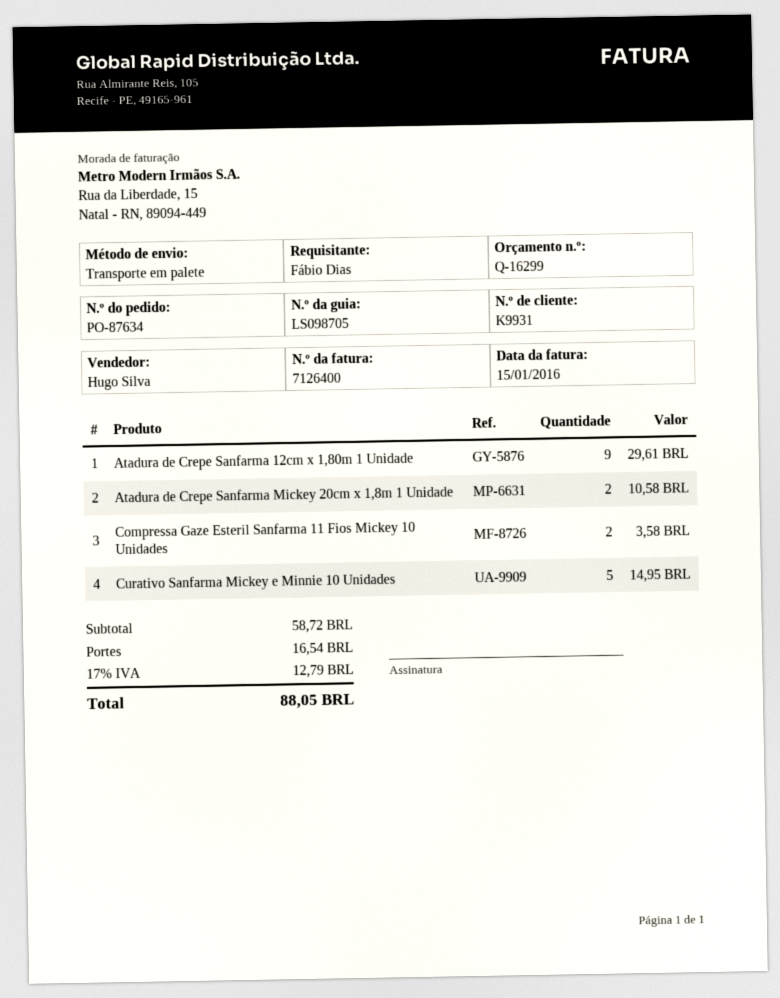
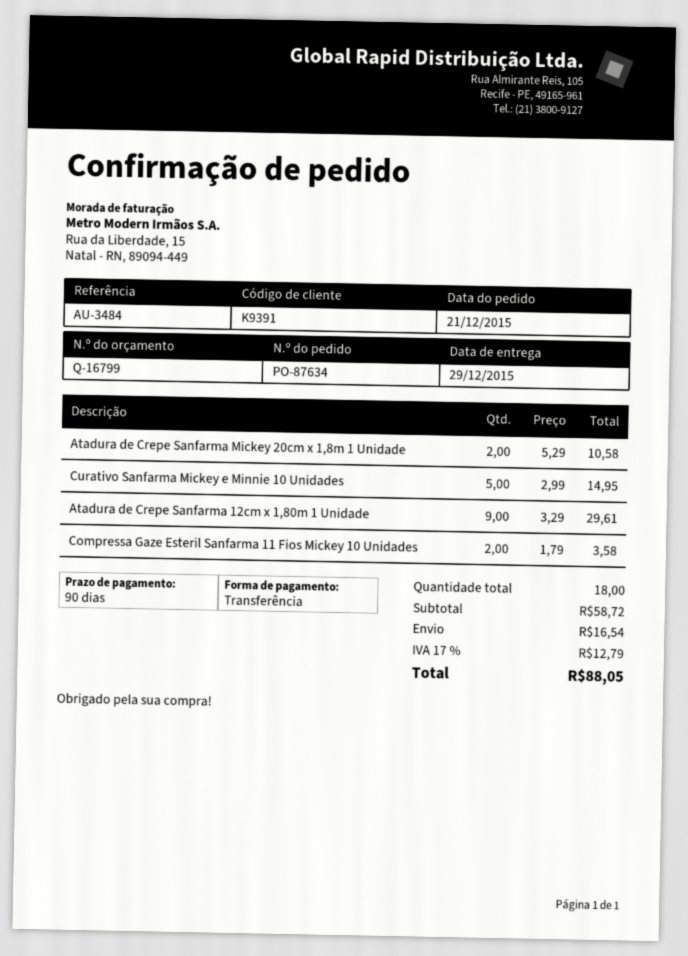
quote number: Q-16299 -> Q-16799
customer number: K9931 -> K9391

